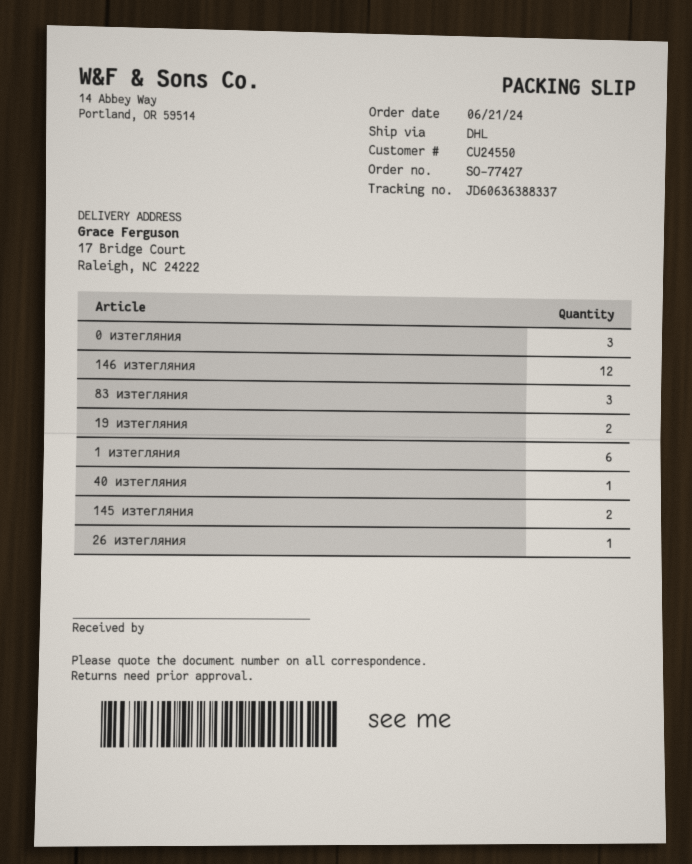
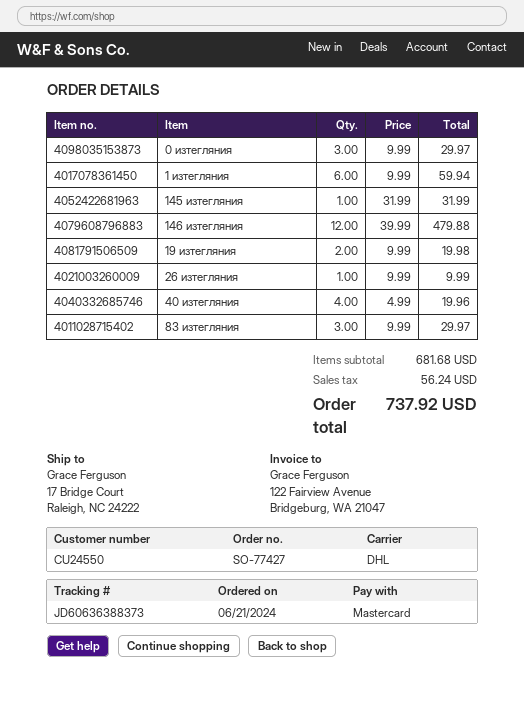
tracking number: JD60636388337 -> JD60636388373
40 изтегляния: 1 -> 4
145 изтегляния: 2 -> 1

